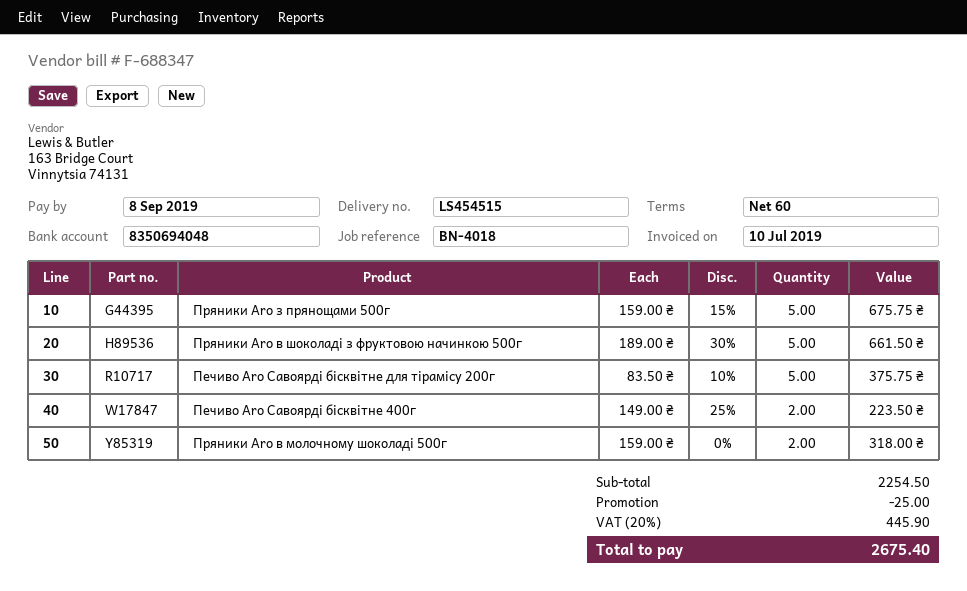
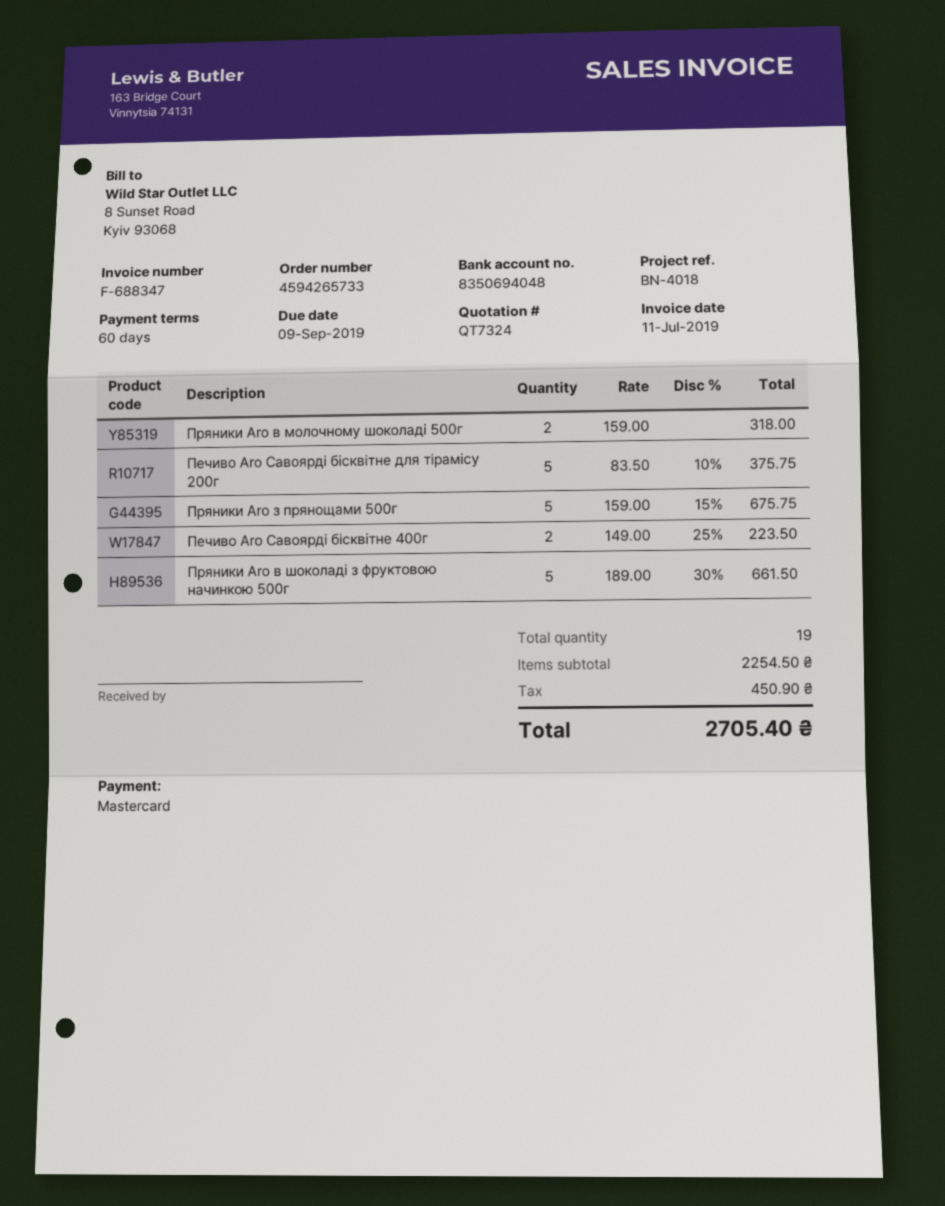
invoice date: 2019-07-10 -> 2019-07-11
due date: 2019-09-08 -> 2019-09-09
discount: 25.00 -> none
tax: 445.90 -> 450.90
total: 2675.40 -> 2705.40

